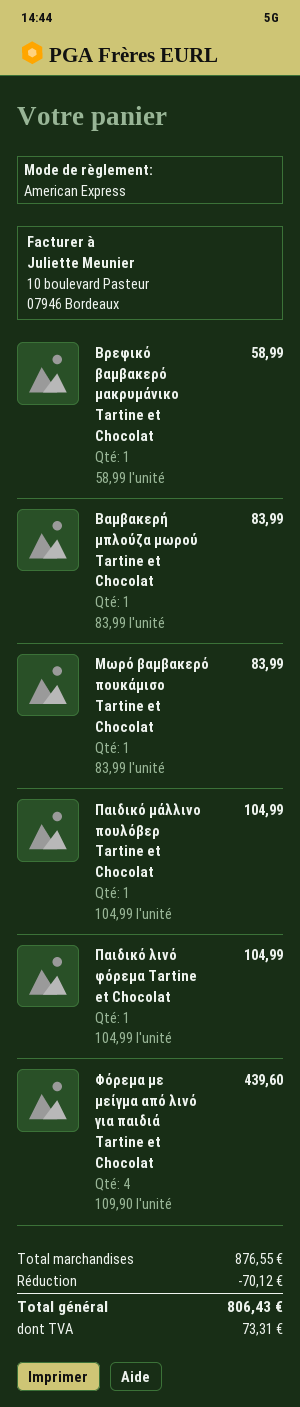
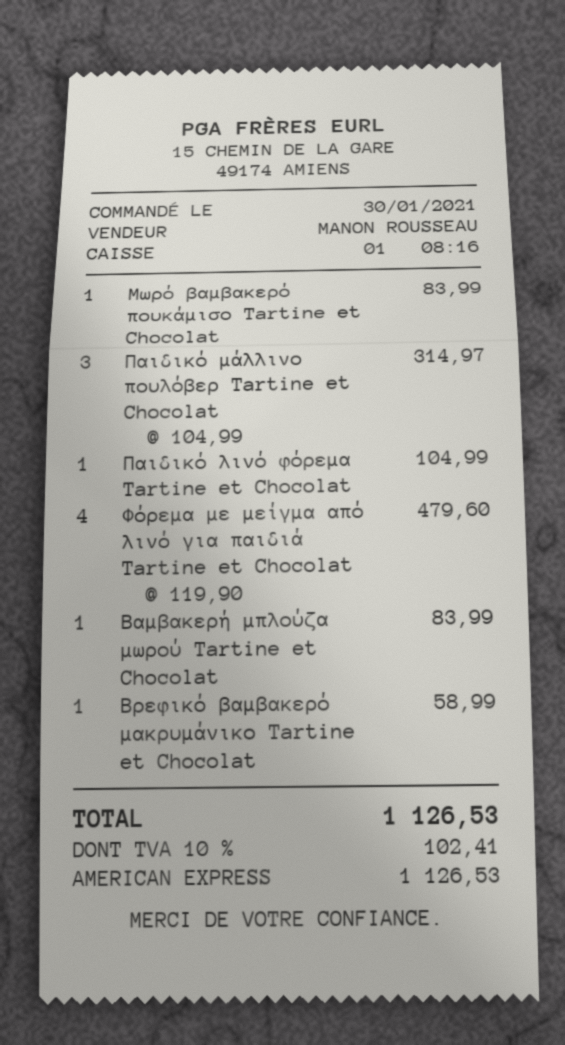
Παιδικό μάλλινο πουλόβερ Tartine et Chocolat: 1 x 104.99 = 104.99 -> 3 x 104.99 = 314.97
Φόρεμα με μείγμα από λινό για παιδιά Tartine et Chocolat: 4 x 109.90 = 439.60 -> 4 x 119.90 = 479.60
discount: 70.12 -> none
tax: 73.31 -> 102.41
total: 806.43 -> 1126.53

